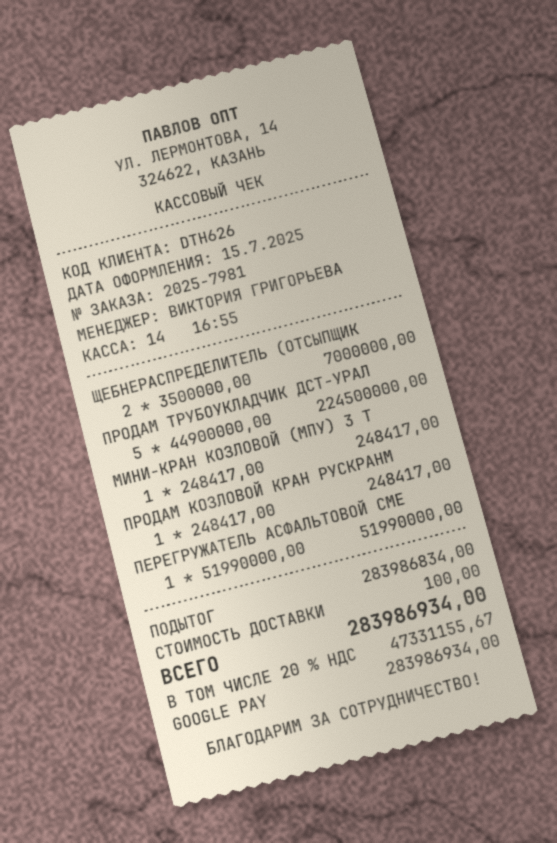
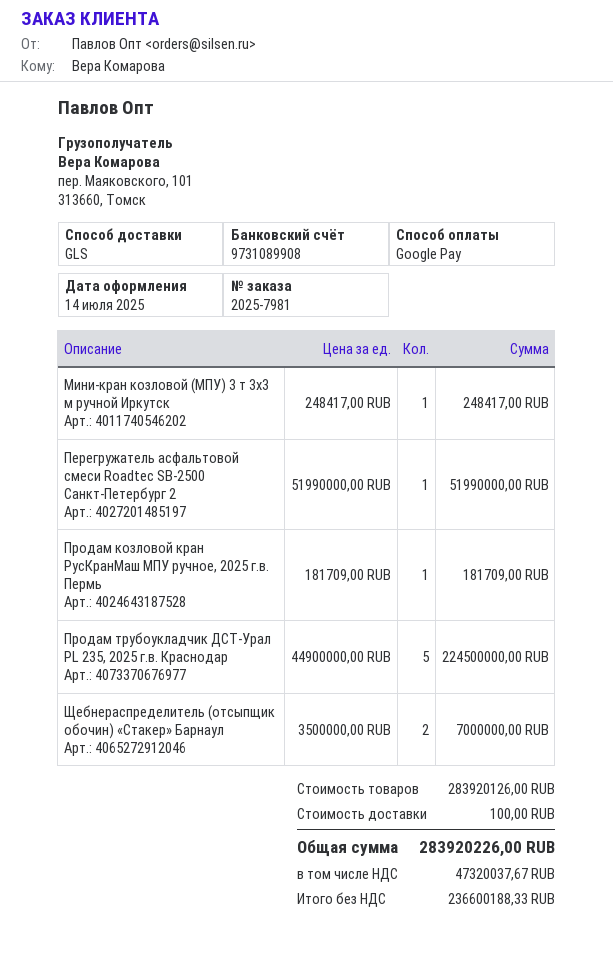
order date: 2025-07-15 -> 2025-07-14
ПРОДАМ КОЗЛОВОЙ КРАН РУСКРАНМ: 1 x 248417.00 = 248417.00 -> 1 x 181709.00 = 181709.00
subtotal: 283986834.00 -> 283920126.00
tax: 47331155.67 -> 47320037.67
total: 283986934.00 -> 283920226.00

